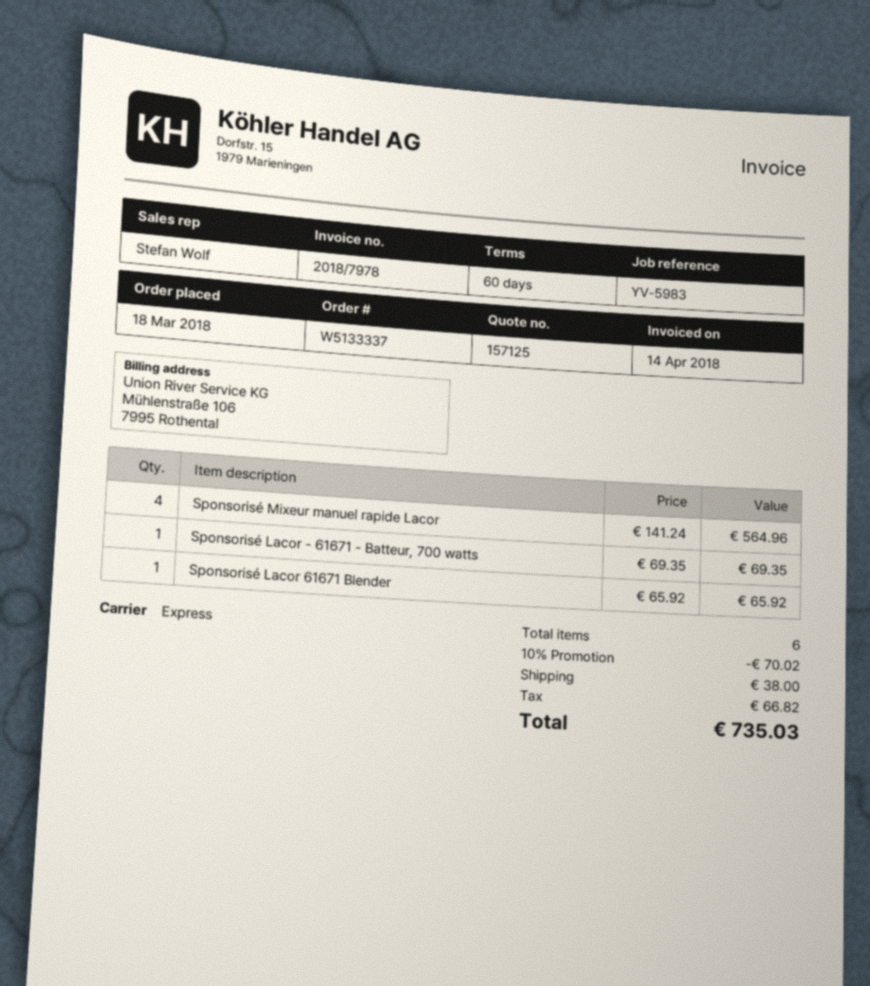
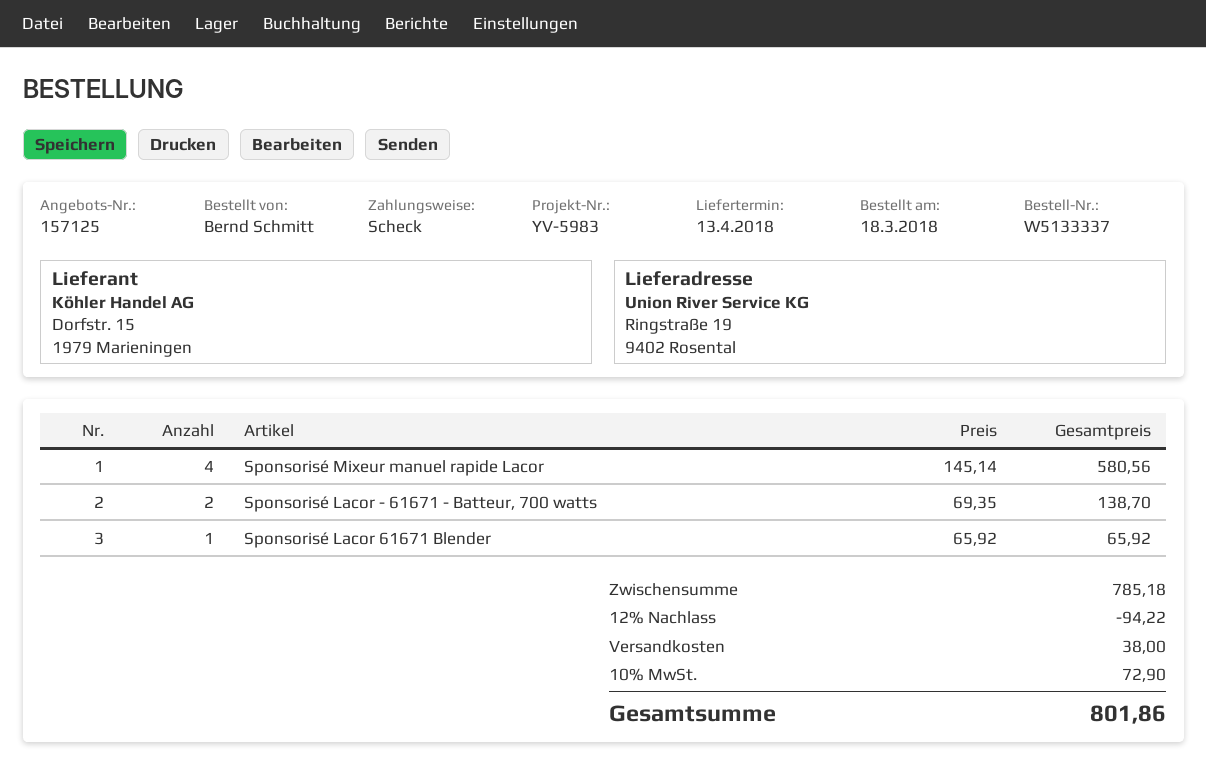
Sponsorisé Mixeur manuel rapide Lacor: 4 x 141.24 = 564.96 -> 4 x 145.14 = 580.56
Sponsorisé Lacor - 61671 - Batteur, 700 watts: 1 x 69.35 = 69.35 -> 2 x 69.35 = 138.70
discount: 10% = 70.02 -> 12% = 94.22
tax: 66.82 -> 72.90
total: 735.03 -> 801.86

